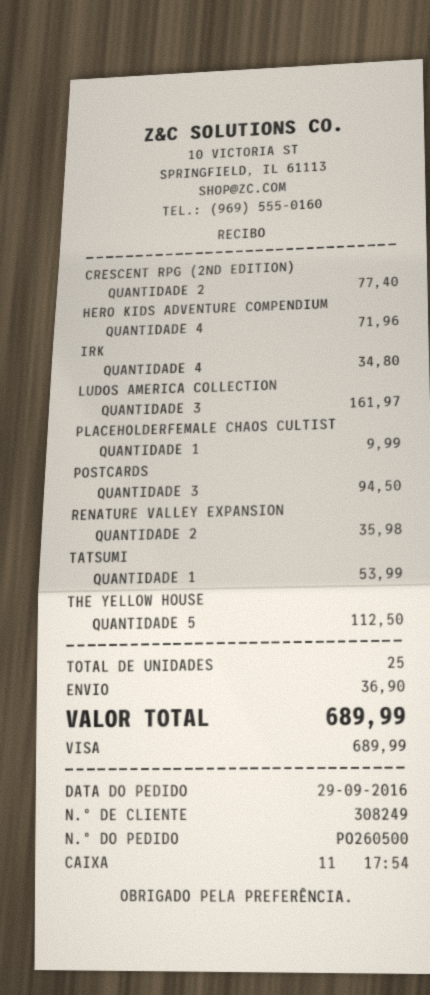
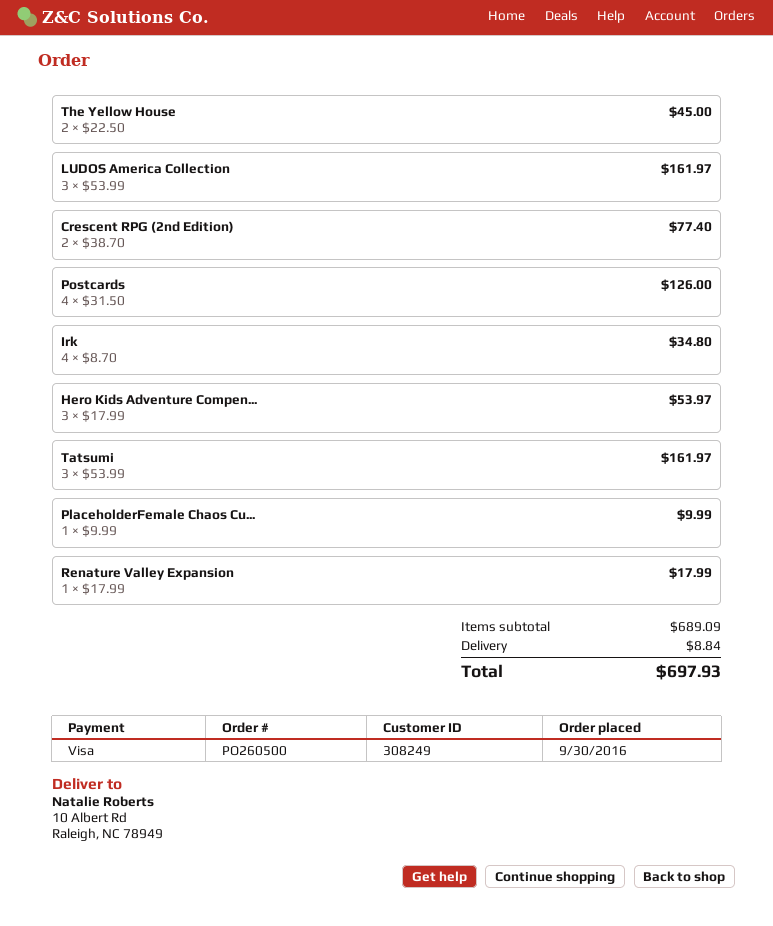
order date: 2016-09-29 -> 2016-09-30
HERO KIDS ADVENTURE COMPENDIUM: 4 for 71.96 -> 3 for 53.97
POSTCARDS: 3 for 94.50 -> 4 for 126.00
RENATURE VALLEY EXPANSION: 2 for 35.98 -> 1 for 17.99
TATSUMI: 1 for 53.99 -> 3 for 161.97
THE YELLOW HOUSE: 5 for 112.50 -> 2 for 45.00
shipping: 36.90 -> 8.84
total: 689.99 -> 697.93

